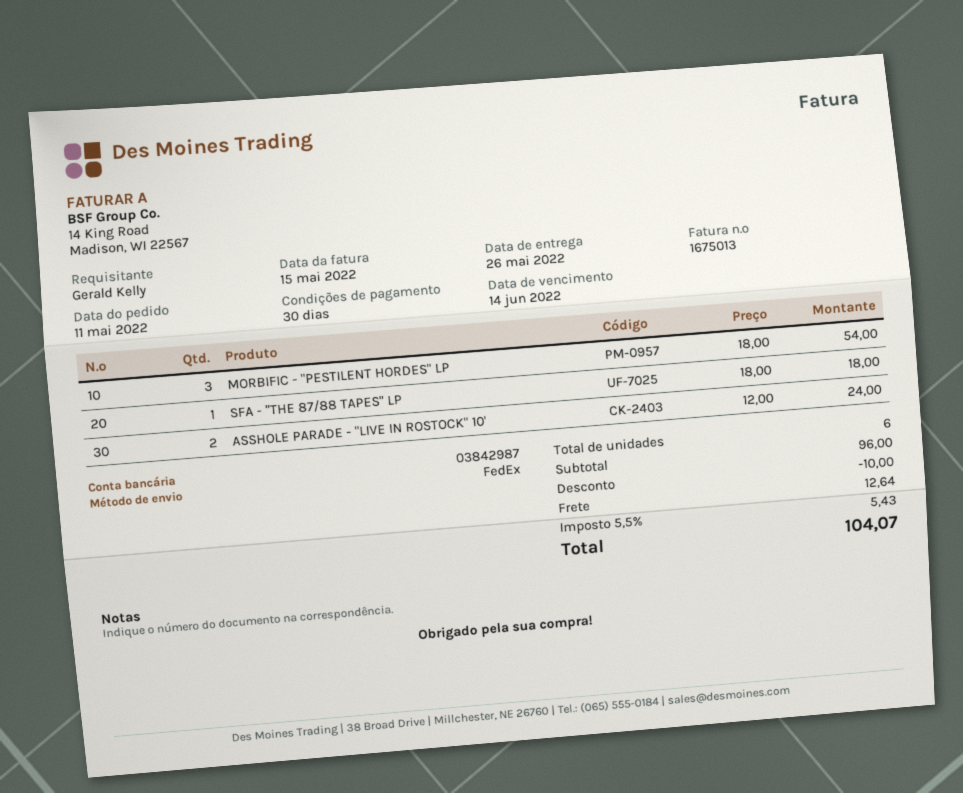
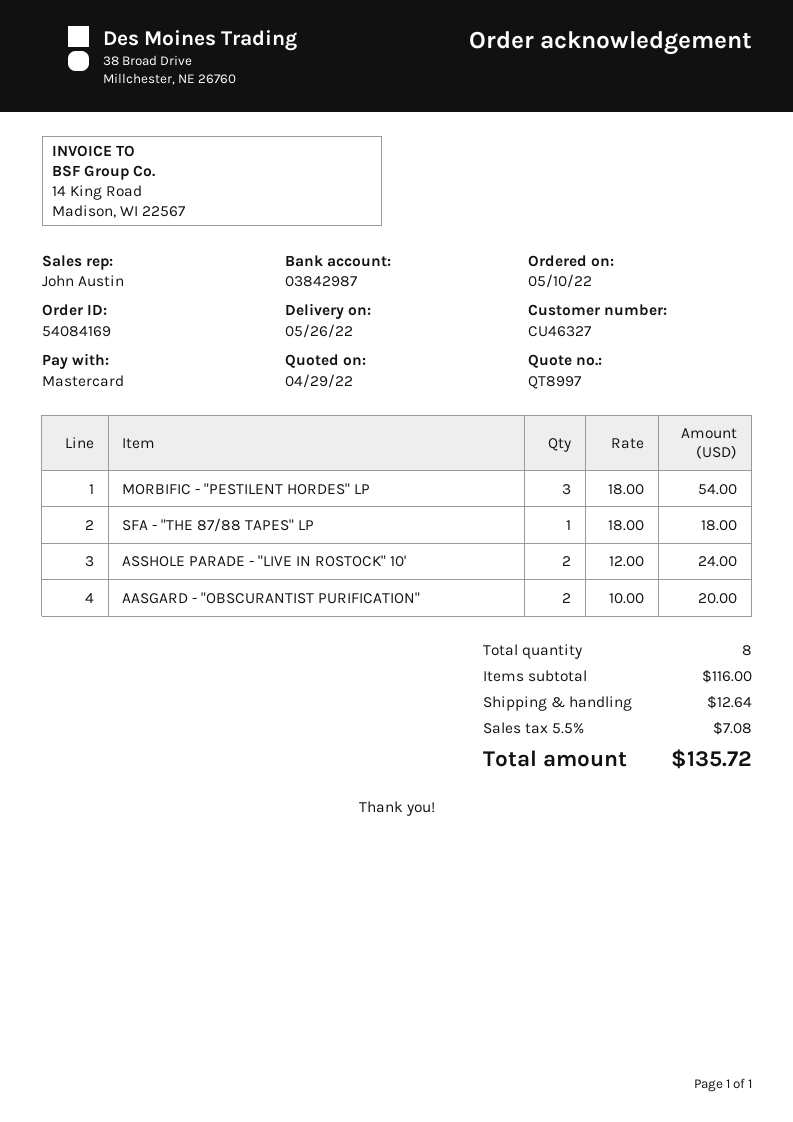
order date: 2022-05-11 -> 2022-05-10
AASGARD - "OBSCURANTIST PURIFICATION": none -> 2 x 10.00 = 20.00
total quantity: 6 -> 8
subtotal: 96.00 -> 116.00
discount: 10.00 -> none
tax: 5.5% = 5.43 -> 5.5% = 7.08
total: 104.07 -> 135.72

